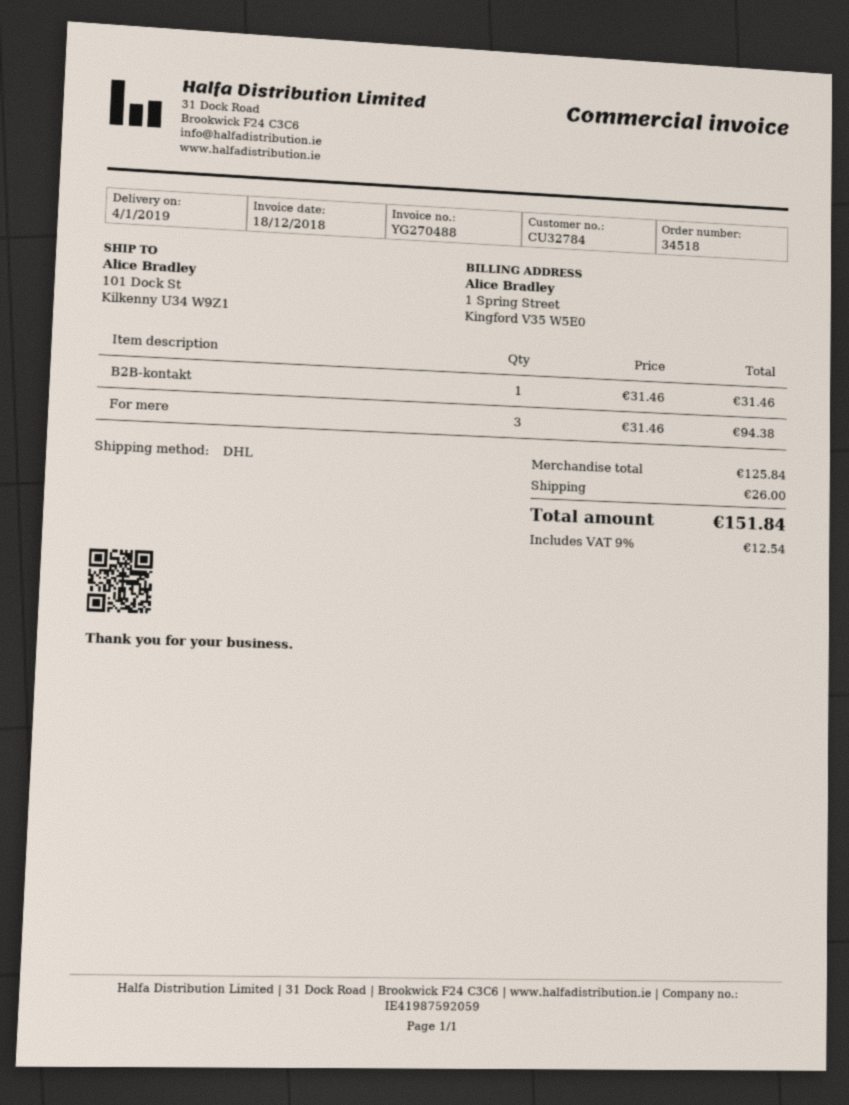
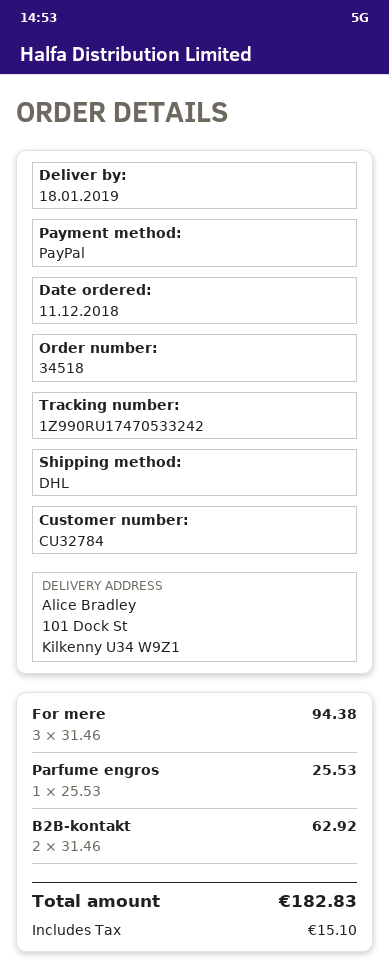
delivery date: 2019-01-04 -> 2019-01-18
B2B-kontakt: 1 x 31.46 = 31.46 -> 2 x 31.46 = 62.92
Parfume engros: none -> 1 x 25.53 = 25.53
shipping: 26.00 -> none
tax: 12.54 -> 15.10
total: 151.84 -> 182.83

